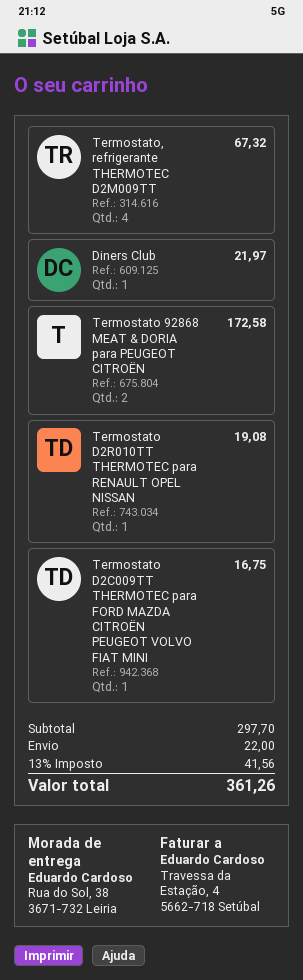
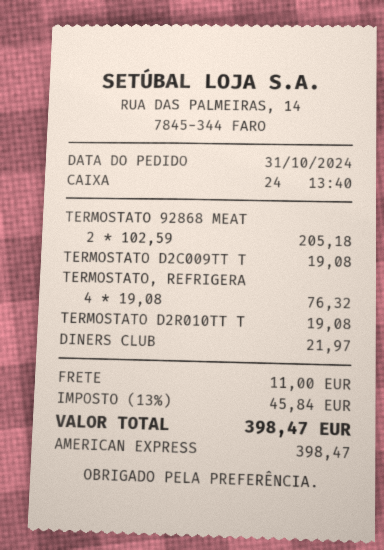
Termostato, refrigerante THERMOTEC D2M009TT: 4 for 67.32 -> 4 for 76.32
Termostato 92868 MEAT & DORIA para PEUGEOT CITROËN: 2 for 172.58 -> 2 for 205.18
Termostato D2C009TT THERMOTEC para FORD MAZDA CITROËN PEUGEOT VOLVO FIAT MINI: 1 for 16.75 -> 1 for 19.08
shipping: 22.00 -> 11.00
tax: 13% = 41.56 -> 13% = 45.84
total: 361.26 -> 398.47

